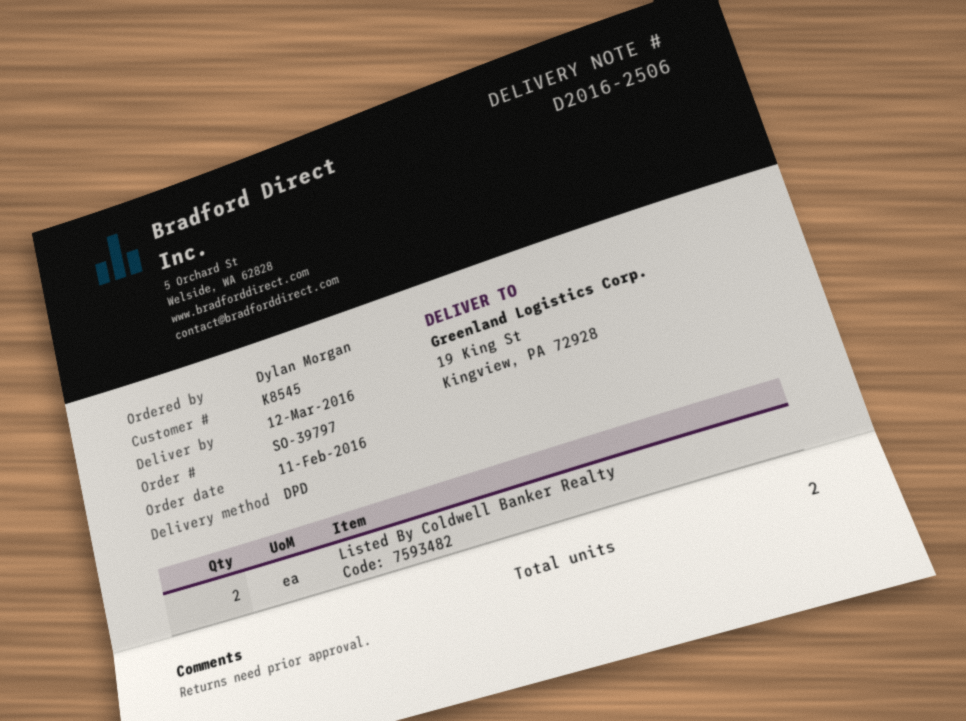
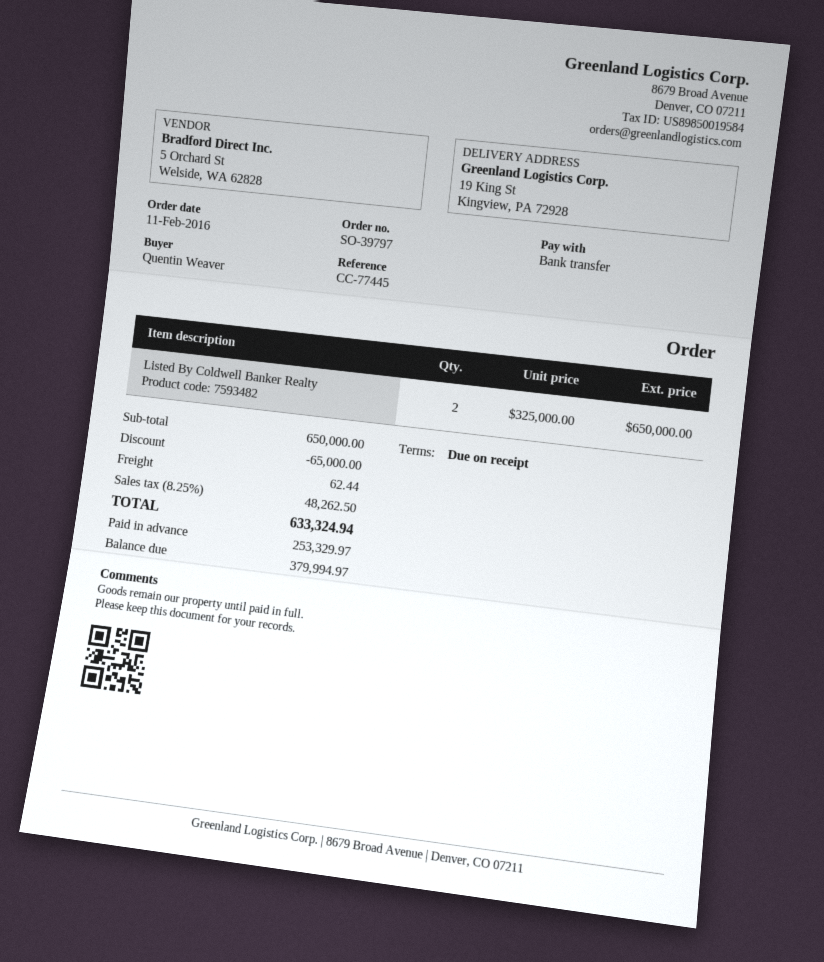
ordered by: Dylan Morgan -> Quentin Weaver

